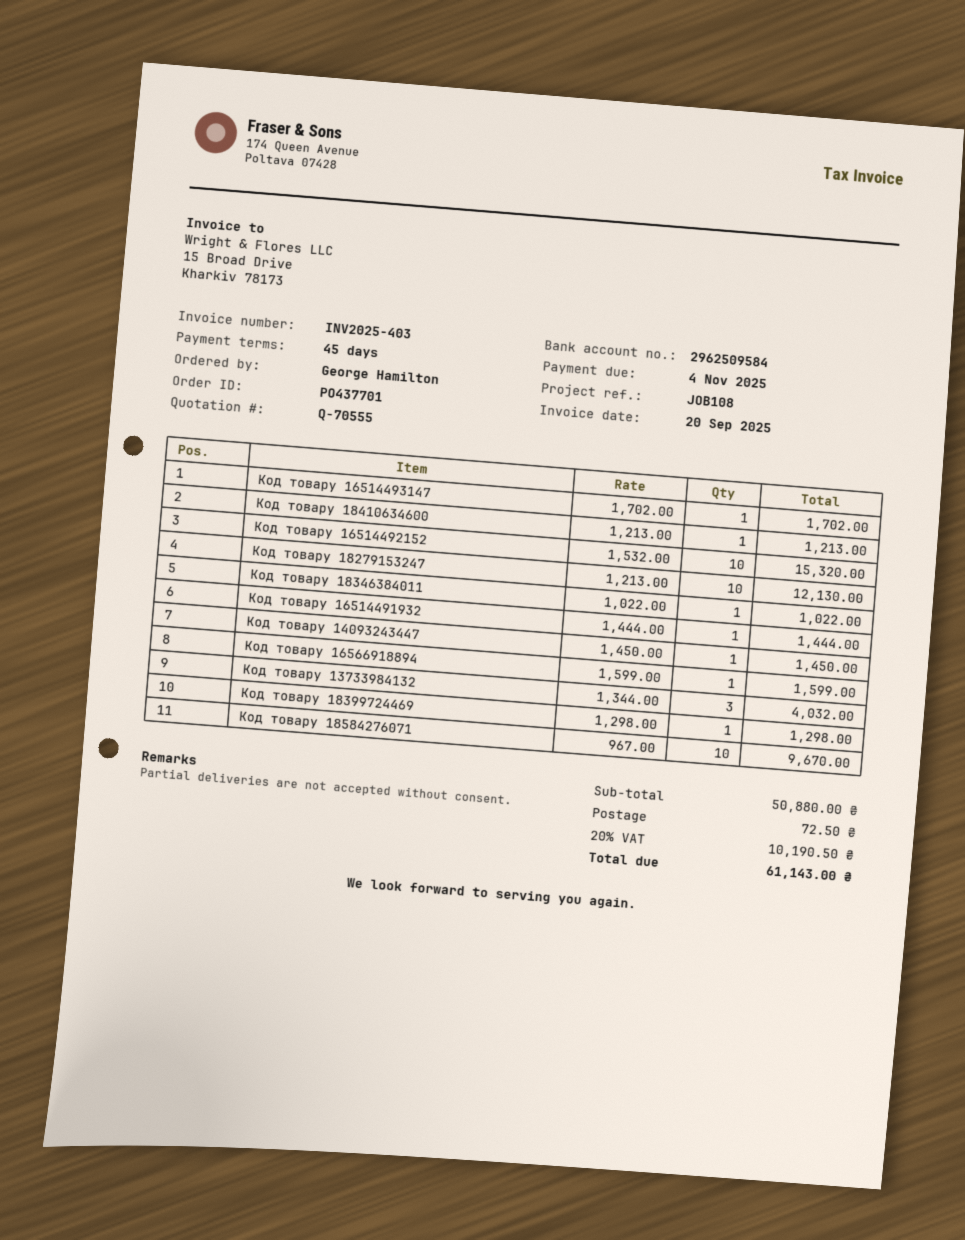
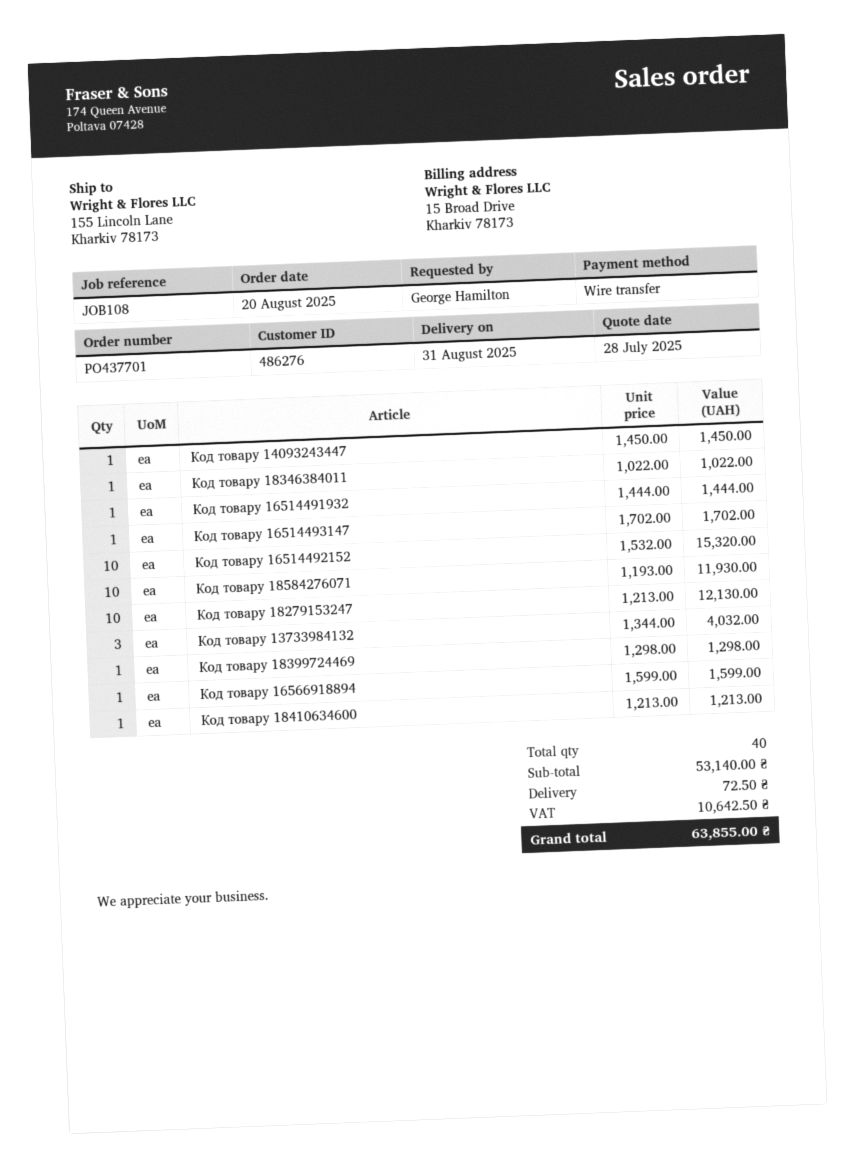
Код товару 18584276071: 10 x 967.00 = 9670.00 -> 10 x 1193.00 = 11930.00
subtotal: 50880.00 -> 53140.00
tax: 10190.50 -> 10642.50
total: 61143.00 -> 63855.00

